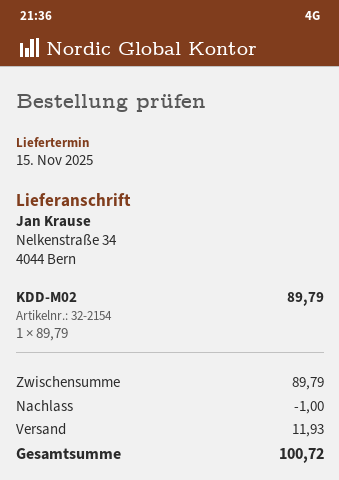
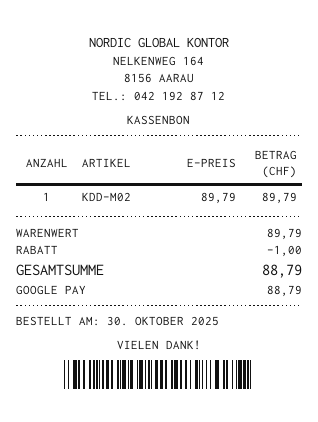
shipping: 11.93 -> none
total: 100.72 -> 88.79

